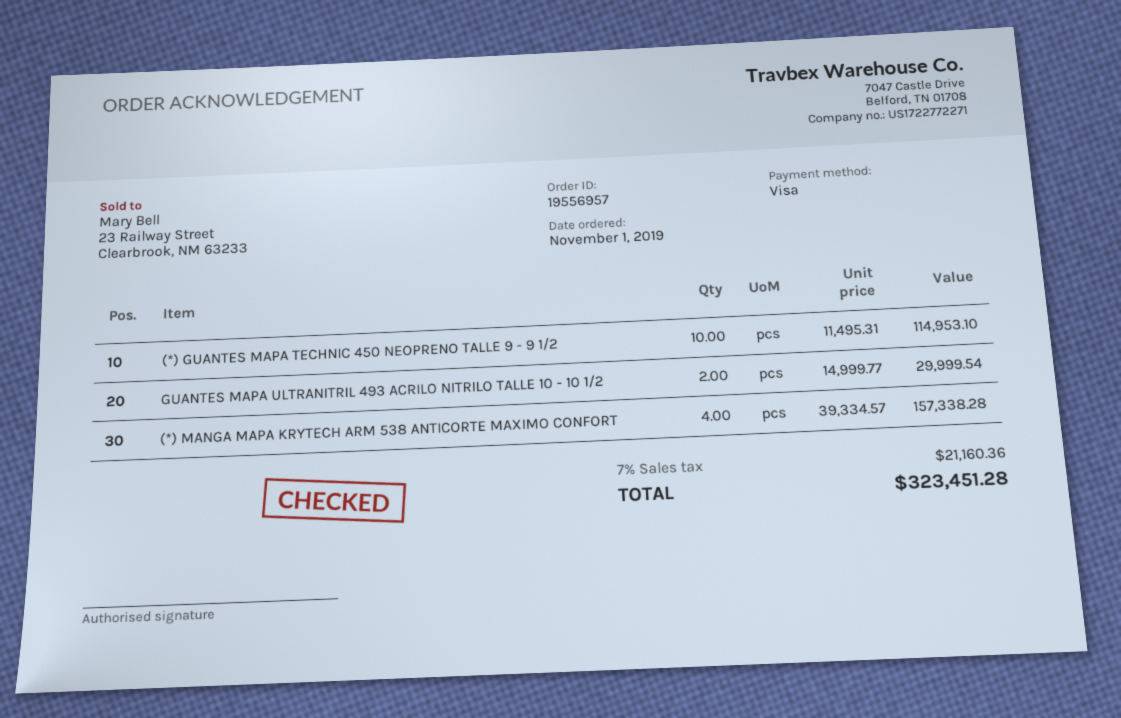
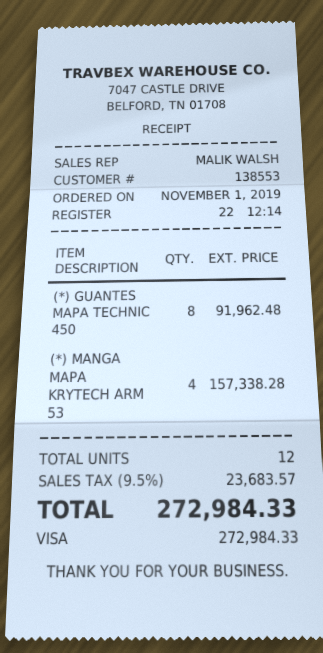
(*) GUANTES MAPA TECHNIC 450 NEOPRENO TALLE 9 - 9 1/2: 10 for 114953.10 -> 8 for 91962.48
GUANTES MAPA ULTRANITRIL 493 ACRILO NITRILO TALLE 10 - 10 1/2: 2 for 29999.54 -> none
tax: 7% = 21160.36 -> 9.5% = 23683.57
total: 323451.28 -> 272984.33

